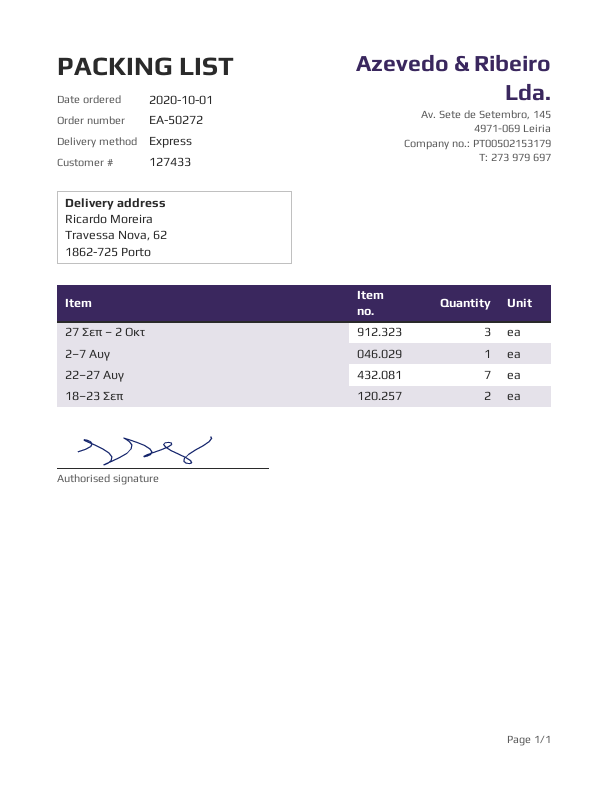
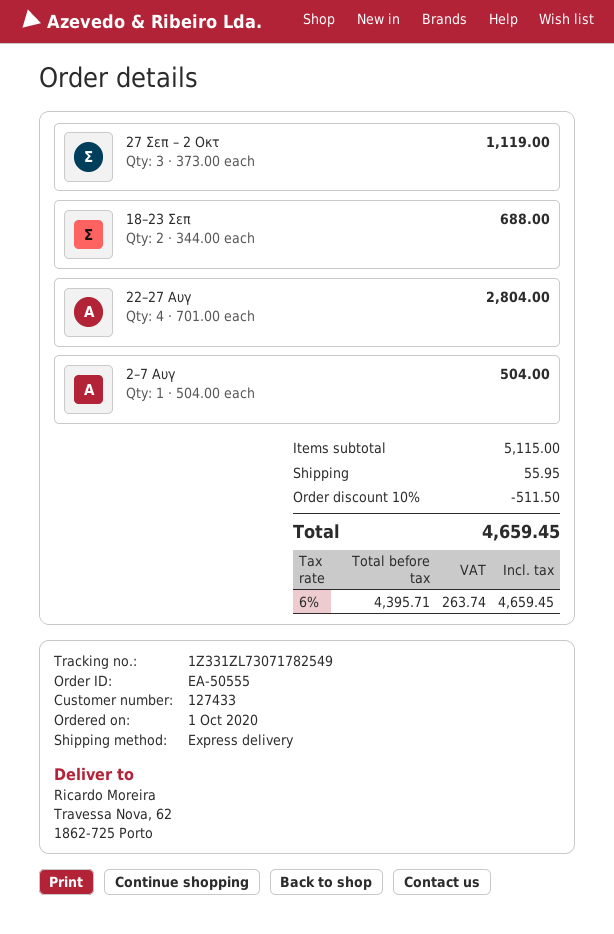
order number: EA-50272 -> EA-50555
22–27 Αυγ: 7 -> 4

